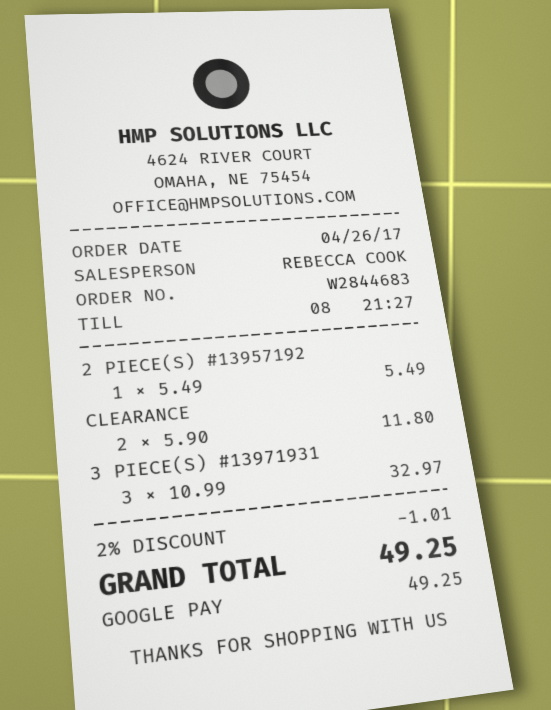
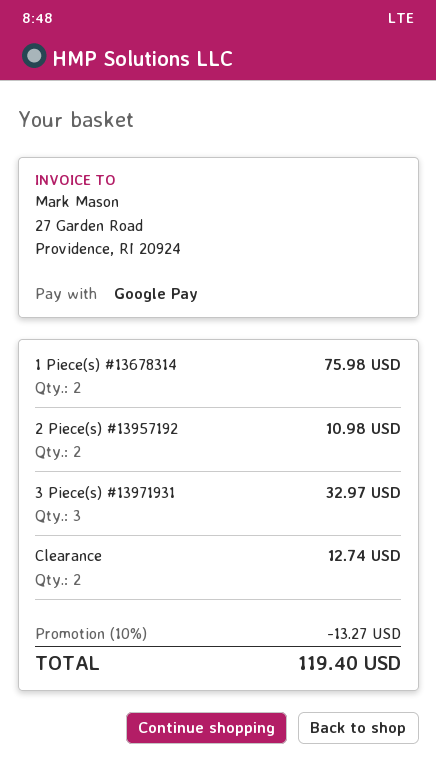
2 PIECE(S) #13957192: 1 for 5.49 -> 2 for 10.98
CLEARANCE: 2 for 11.80 -> 2 for 12.74
1 Piece(s) #13678314: none -> 2 for 75.98
discount: 2% = 1.01 -> 10% = 13.27
total: 49.25 -> 119.40

